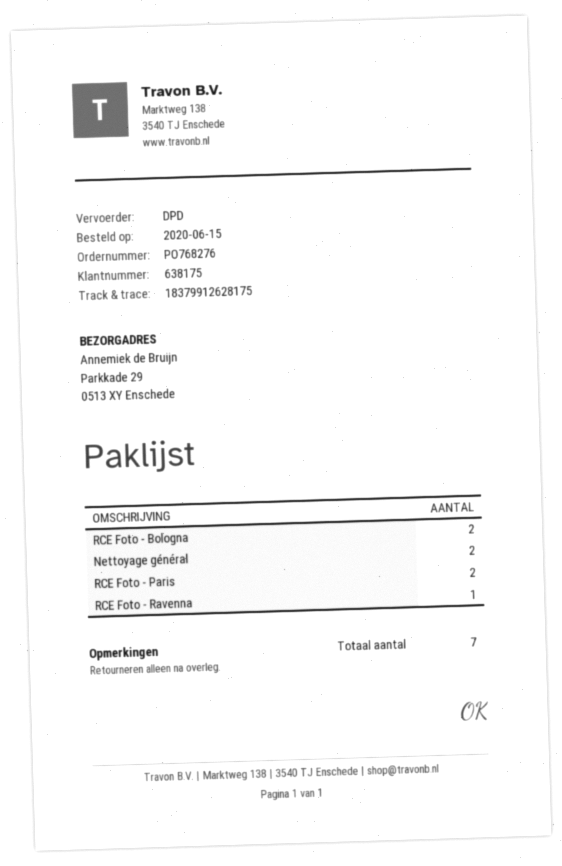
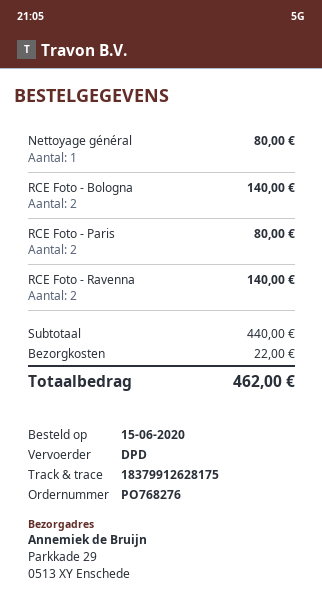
Nettoyage général: 2 -> 1
RCE Foto - Ravenna: 1 -> 2

